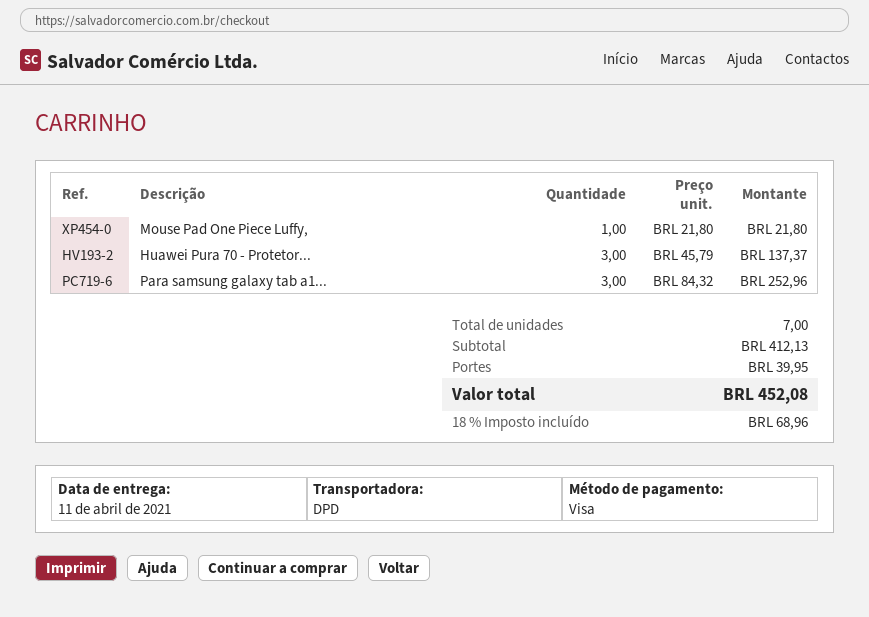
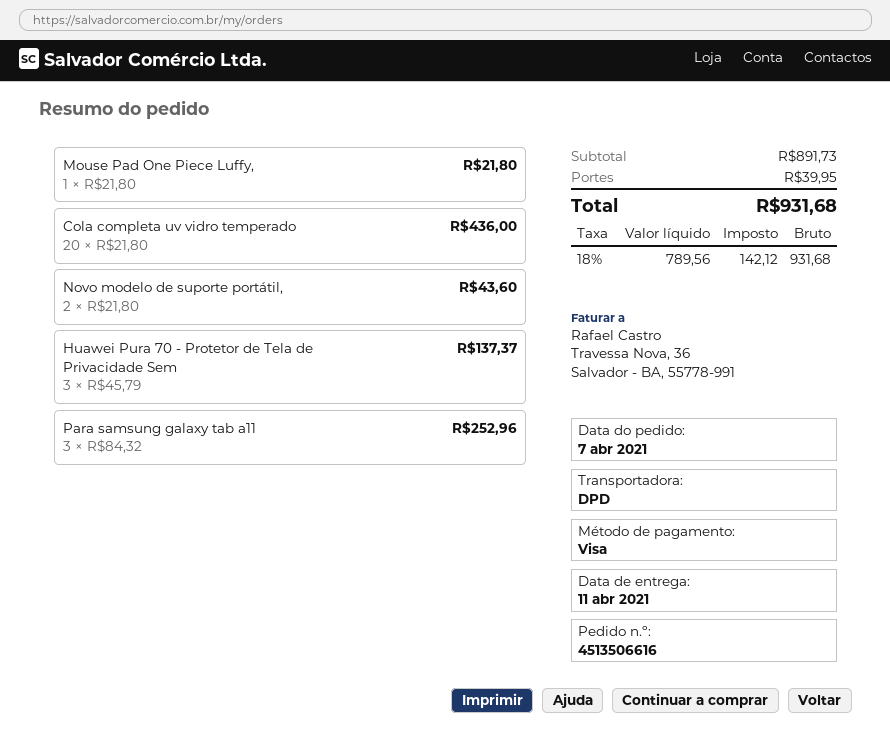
Cola completa uv vidro temperado: none -> 20 x 21.80 = 436.00
Novo modelo de suporte portátil,: none -> 2 x 21.80 = 43.60
subtotal: 412.13 -> 891.73
tax: 18% = 68.96 -> 18% = 142.12
total: 452.08 -> 931.68

